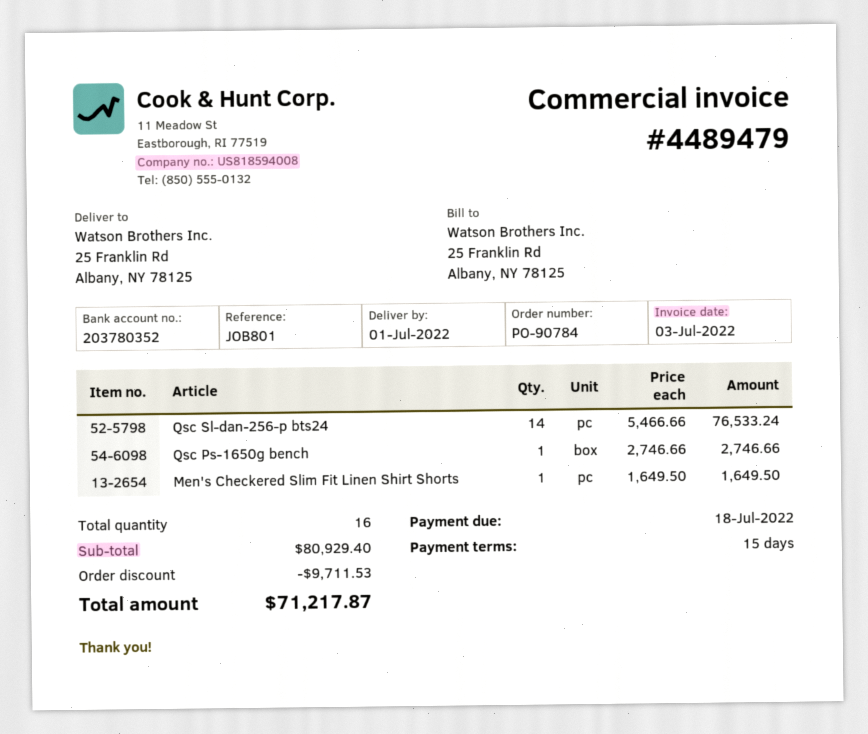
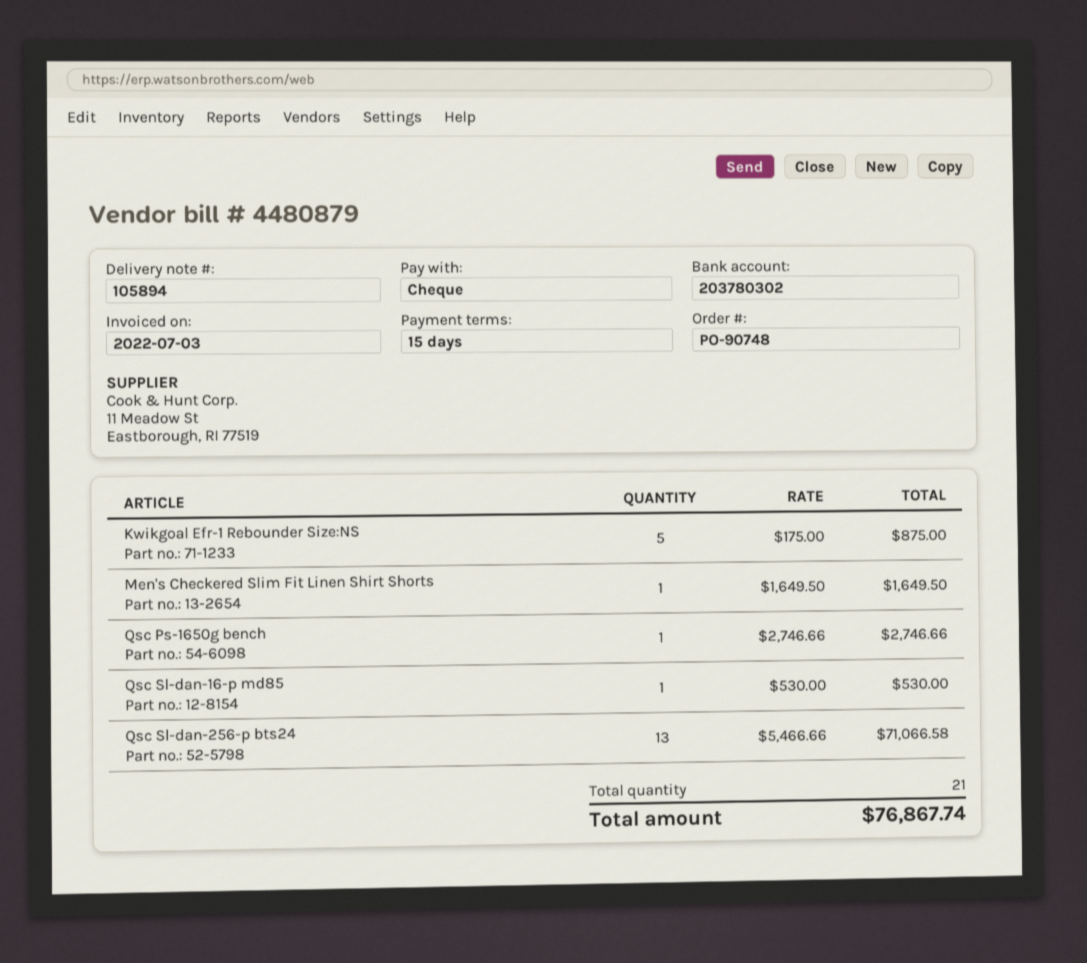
order number: PO-90784 -> PO-90748
invoice number: 4489479 -> 4480879
bank account: 203780352 -> 203780302
Qsc Sl-dan-256-p bts24: 14 x 5466.66 = 76533.24 -> 13 x 5466.66 = 71066.58
Kwikgoal Efr-1 Rebounder Size:NS: none -> 5 x 175.00 = 875.00
Qsc Sl-dan-16-p md85: none -> 1 x 530.00 = 530.00
total quantity: 16 -> 21
discount: 9711.53 -> none
total: 71217.87 -> 76867.74

